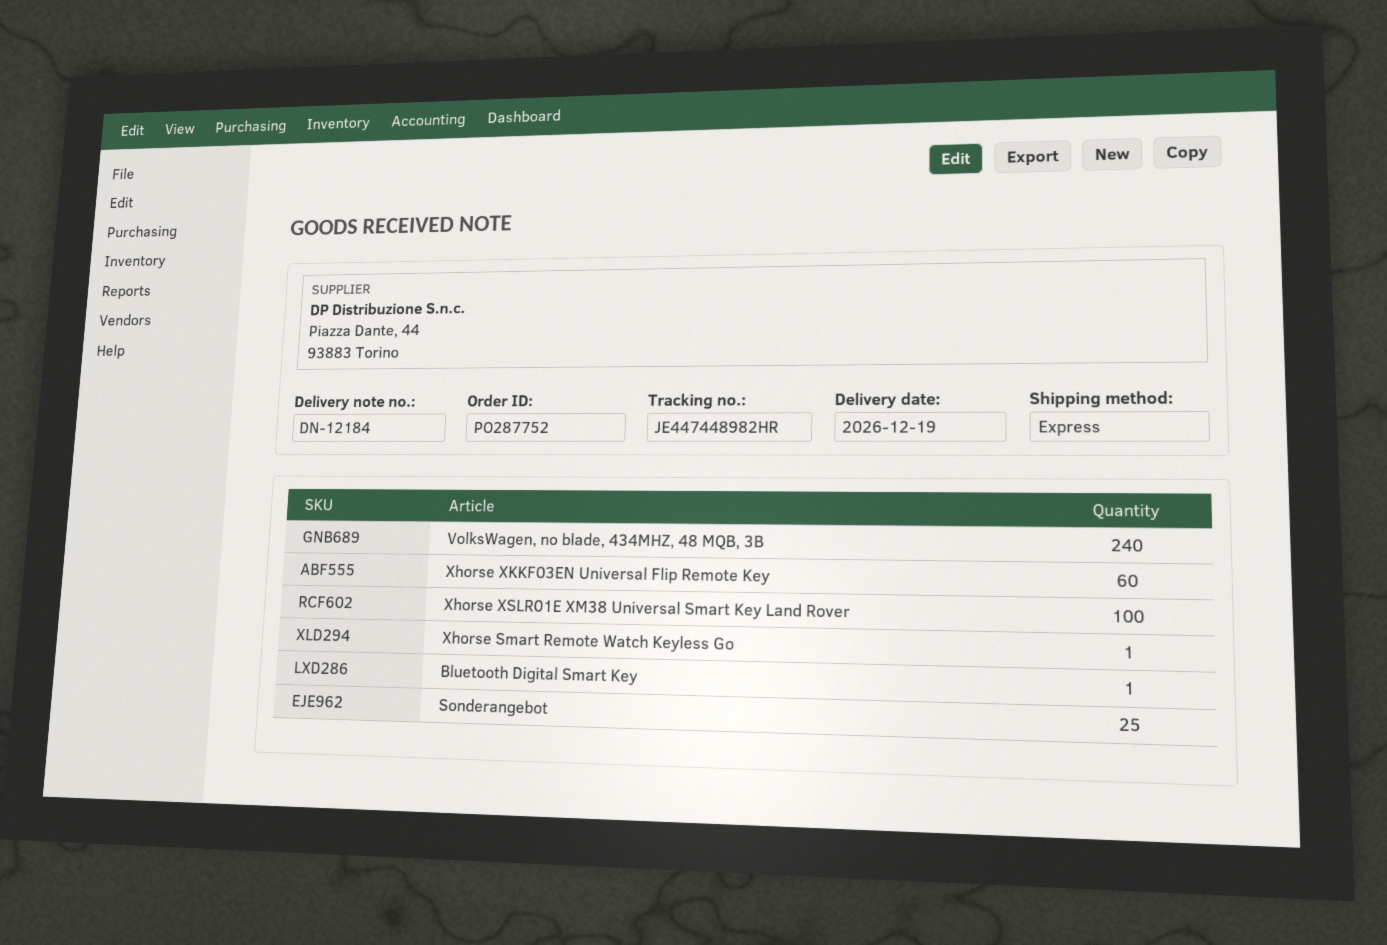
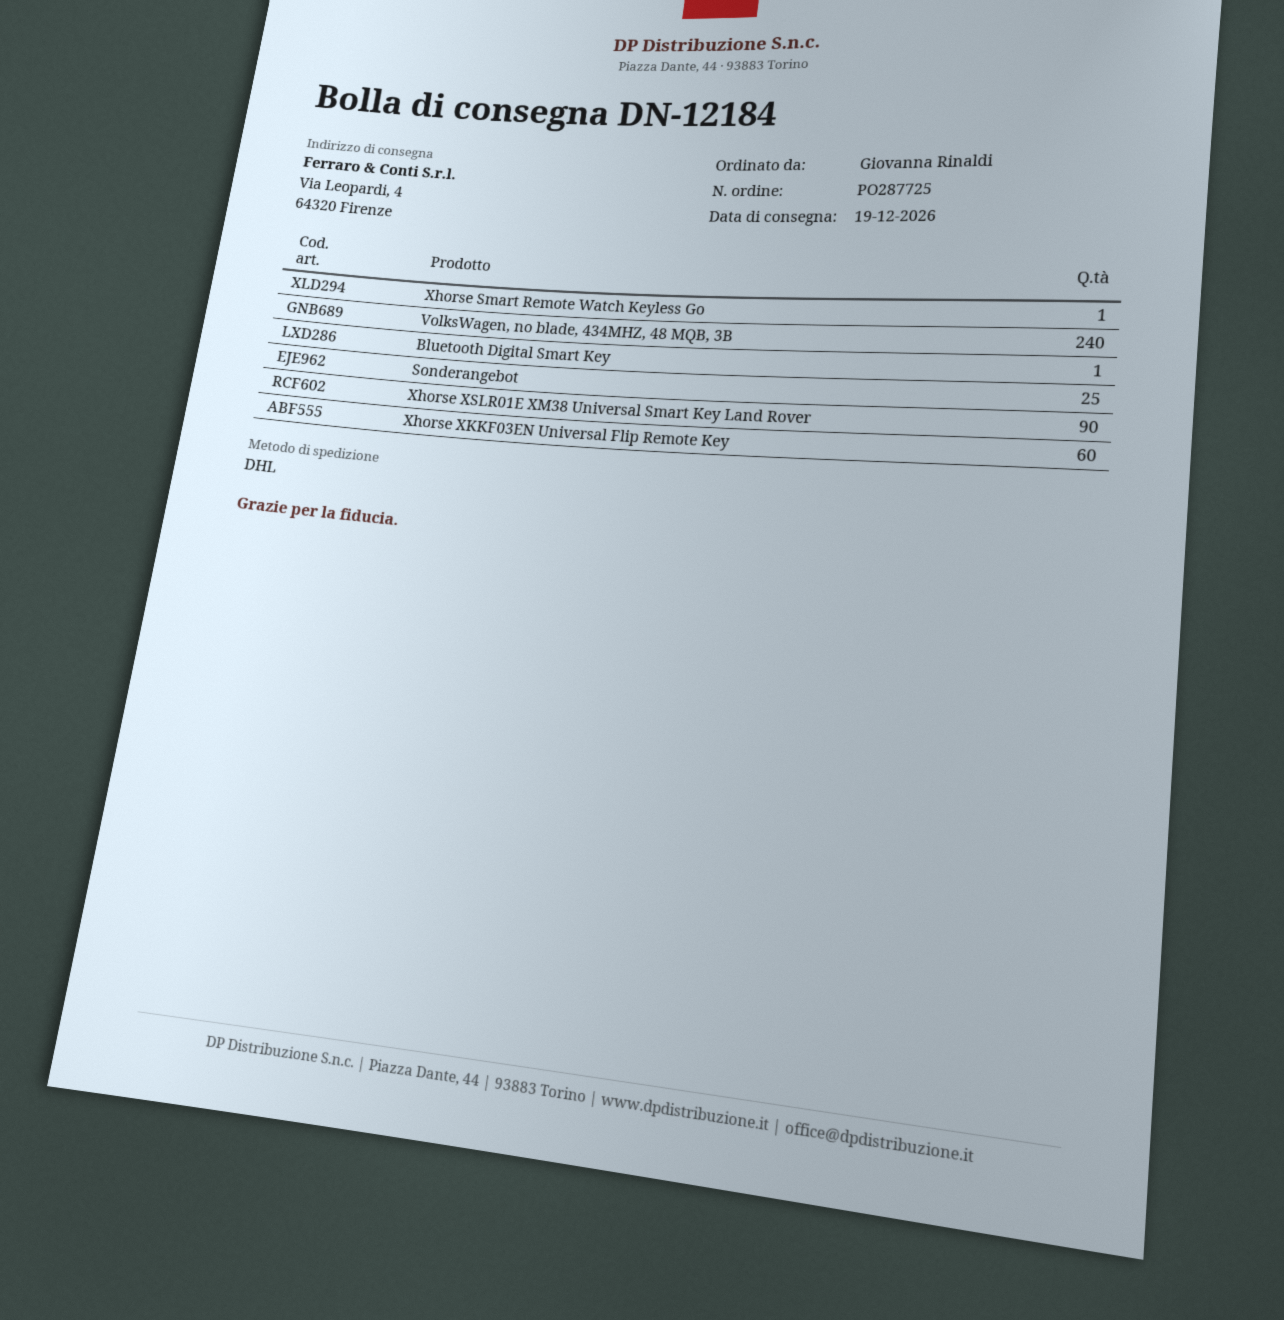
order number: PO287752 -> PO287725
shipping method: express -> DHL
Xhorse XSLR01E XM38 Universal Smart Key Land Rover: 100 -> 90

